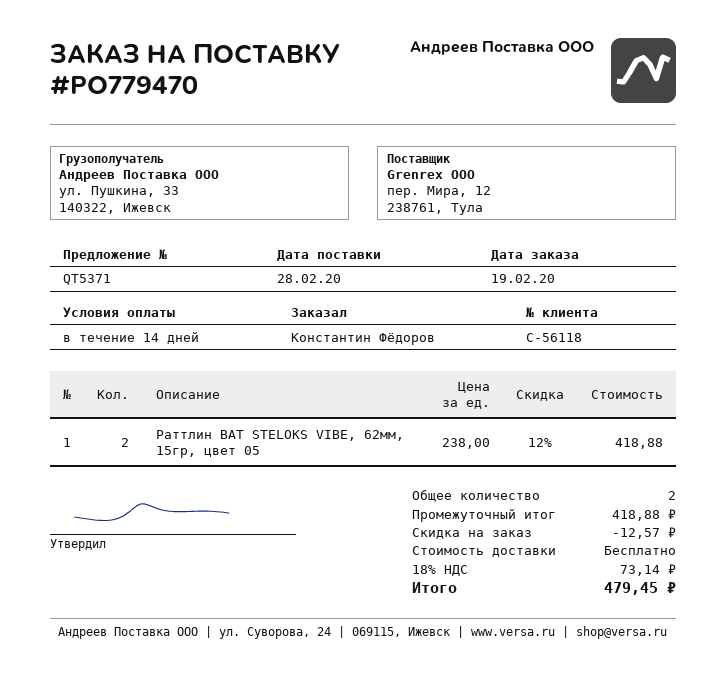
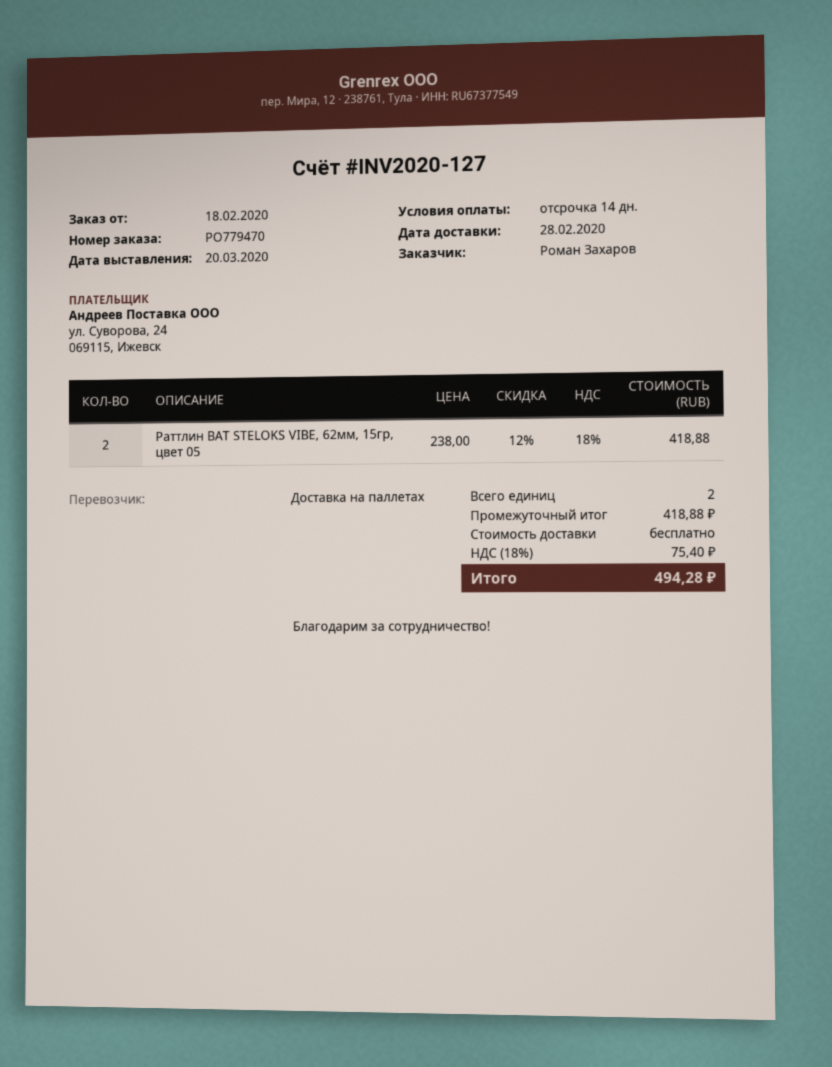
order date: 2020-02-19 -> 2020-02-18
ordered by: Константин Фёдоров -> Роман Захаров
discount: 12.57 -> none
tax: 18% = 73.14 -> 18% = 75.40
total: 479.45 -> 494.28

